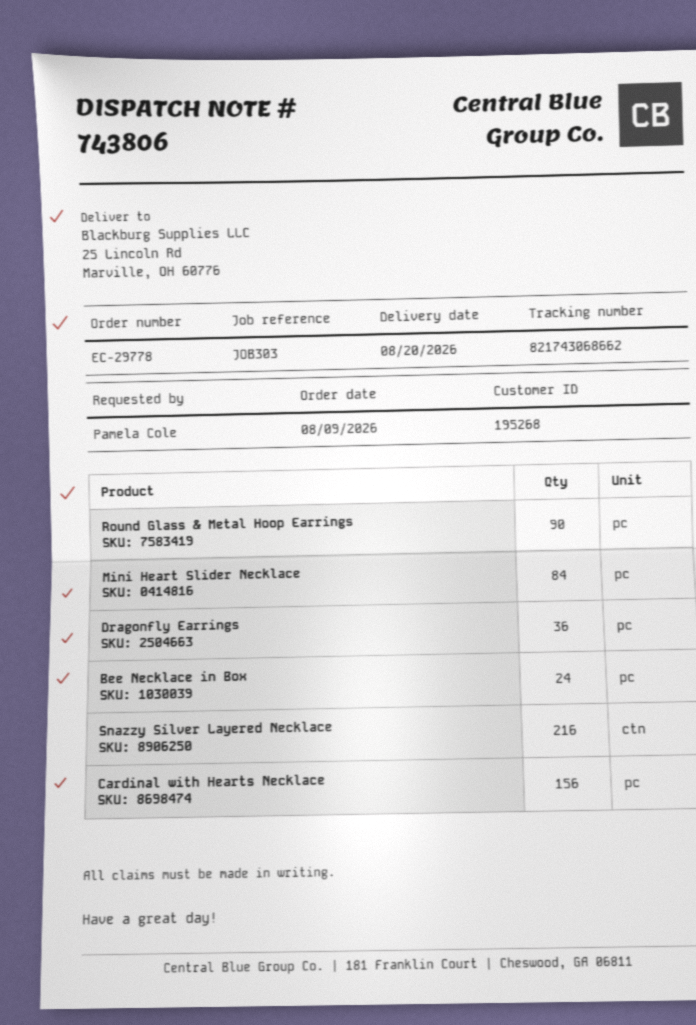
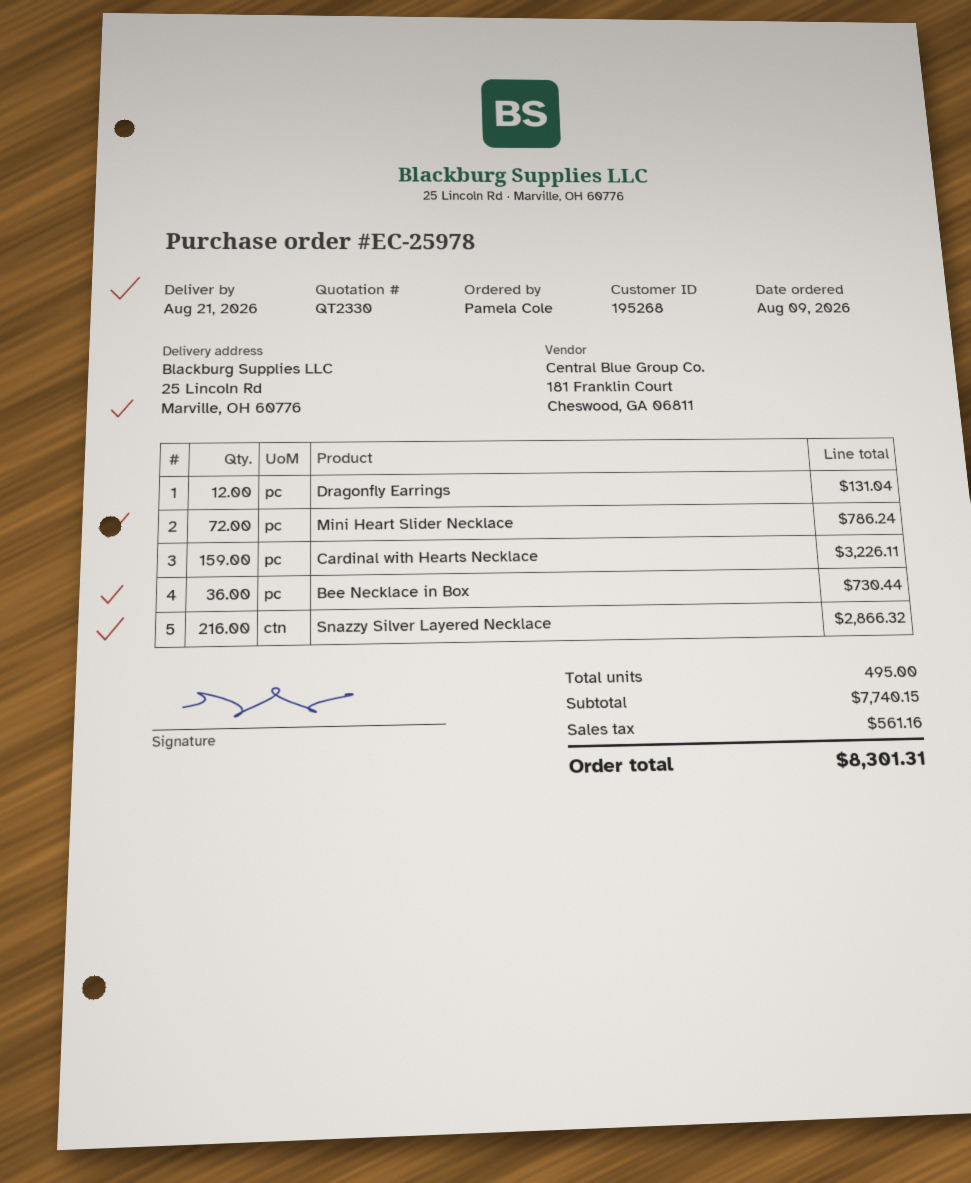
order number: EC-29778 -> EC-25978
delivery date: 2026-08-20 -> 2026-08-21
Round Glass & Metal Hoop Earrings: 90 -> none
Mini Heart Slider Necklace: 84 -> 72
Dragonfly Earrings: 36 -> 12
Bee Necklace in Box: 24 -> 36
Cardinal with Hearts Necklace: 156 -> 159

